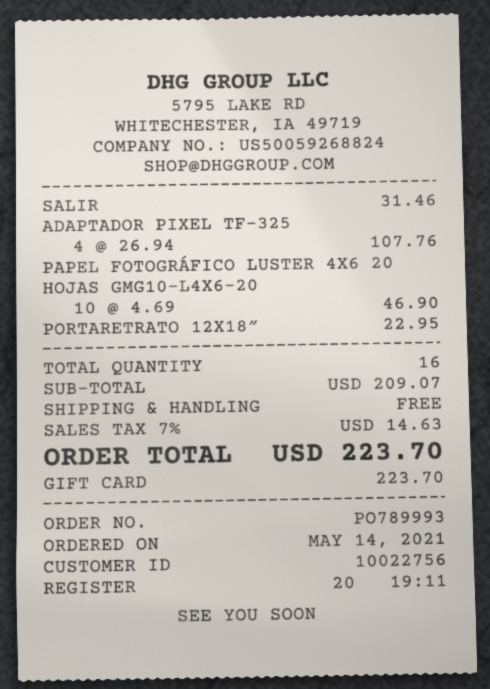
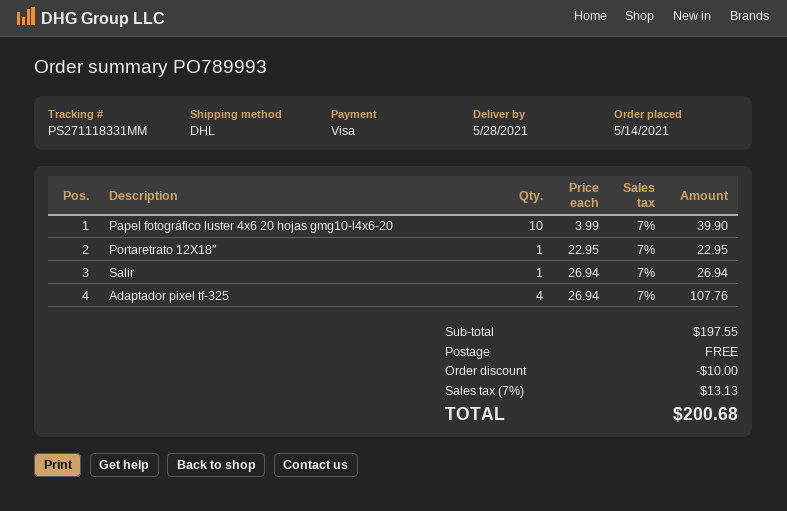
payment method: gift card -> Visa
SALIR: 1 x 31.46 = 31.46 -> 1 x 26.94 = 26.94
PAPEL FOTOGRÁFICO LUSTER 4X6 20 HOJAS GMG10-L4X6-20: 10 x 4.69 = 46.90 -> 10 x 3.99 = 39.90
subtotal: 209.07 -> 197.55
discount: none -> 10.00
tax: 7% = 14.63 -> 7% = 13.13
total: 223.70 -> 200.68

